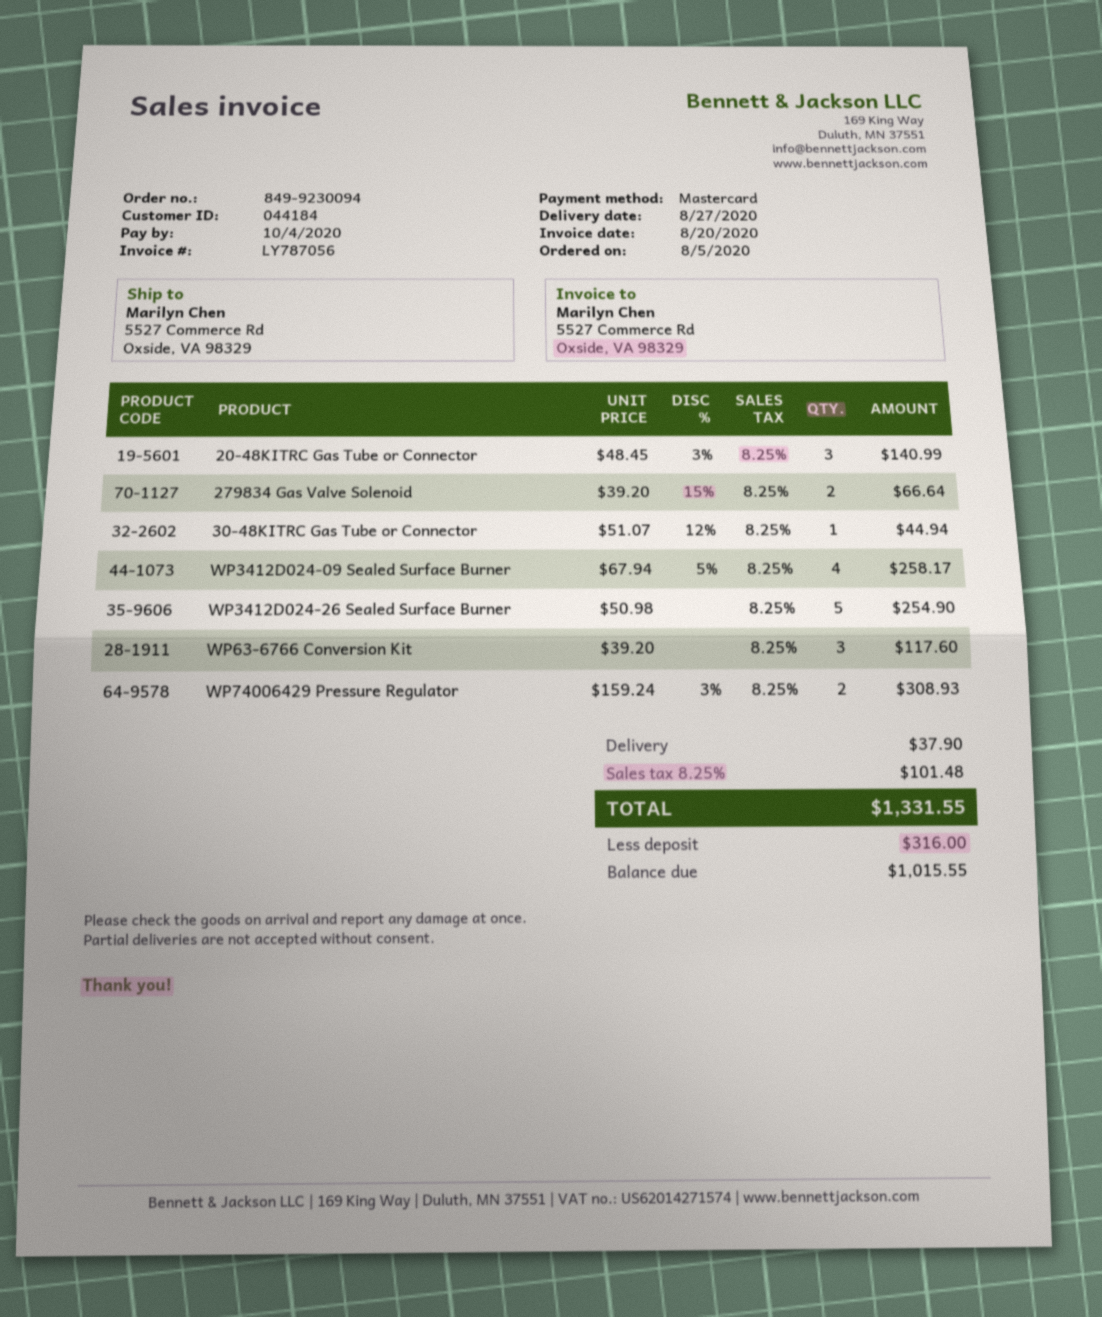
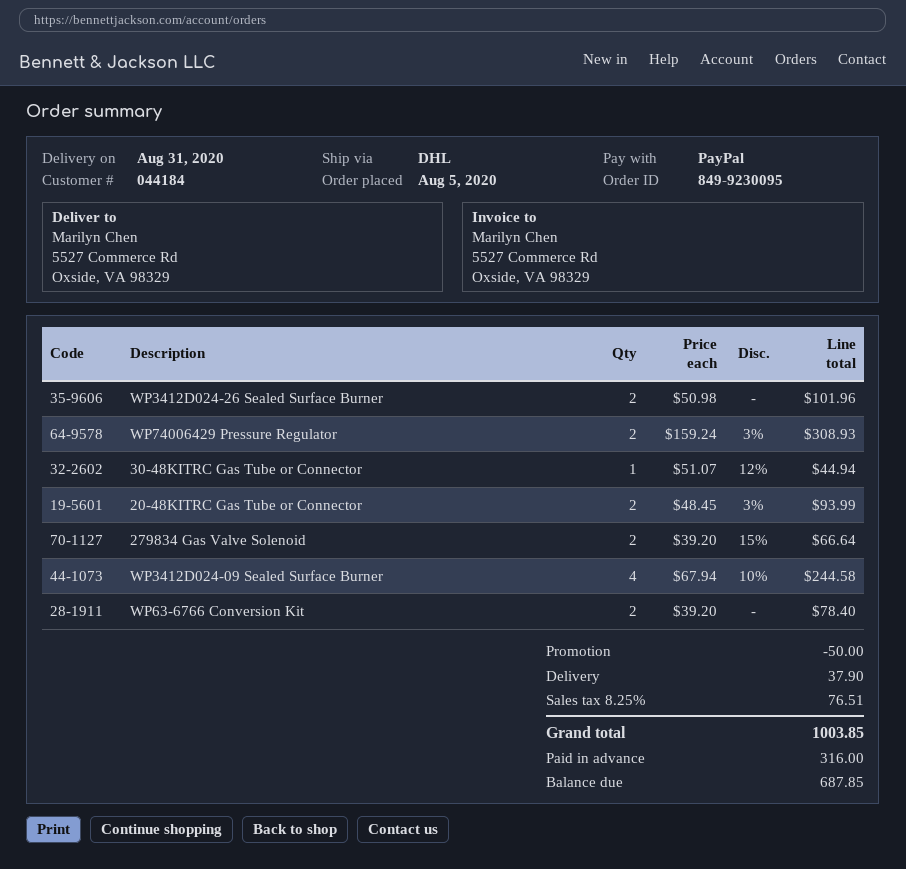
order number: 849-9230094 -> 849-9230095
delivery date: 2020-08-27 -> 2020-08-31
payment method: Mastercard -> PayPal
20-48KITRC Gas Tube or Connector: 3 x 48.45 - 3% = 140.99 -> 2 x 48.45 - 3% = 93.99
WP3412D024-09 Sealed Surface Burner: 4 x 67.94 - 5% = 258.17 -> 4 x 67.94 - 10% = 244.58
WP3412D024-26 Sealed Surface Burner: 5 x 50.98 = 254.90 -> 2 x 50.98 = 101.96
WP63-6766 Conversion Kit: 3 x 39.20 = 117.60 -> 2 x 39.20 = 78.40
discount: none -> 50.00
tax: 8.25% = 101.48 -> 8.25% = 76.51
total: 1331.55 -> 1003.85
balance: 1015.55 -> 687.85

